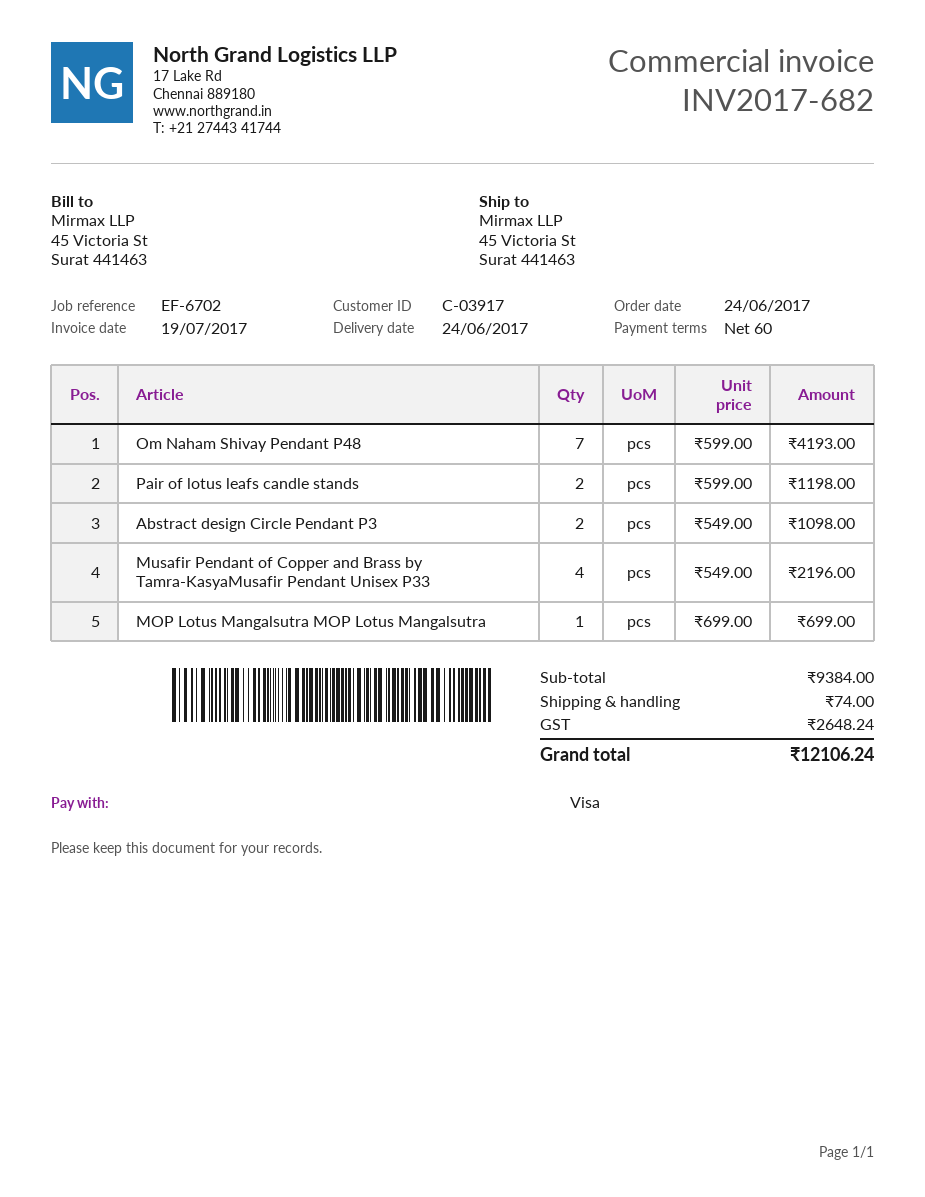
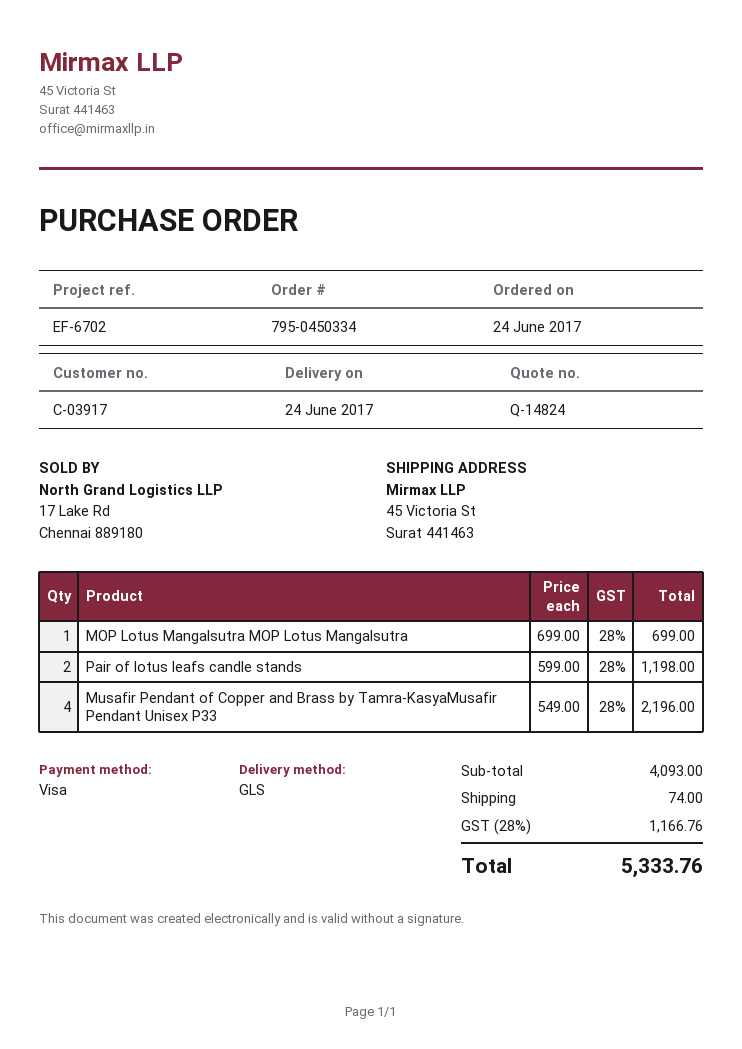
Om Naham Shivay Pendant P48: 7 x 599.00 = 4193.00 -> none
Abstract design Circle Pendant P3: 2 x 549.00 = 1098.00 -> none
subtotal: 9384.00 -> 4093.00
tax: 2648.24 -> 1166.76
total: 12106.24 -> 5333.76

